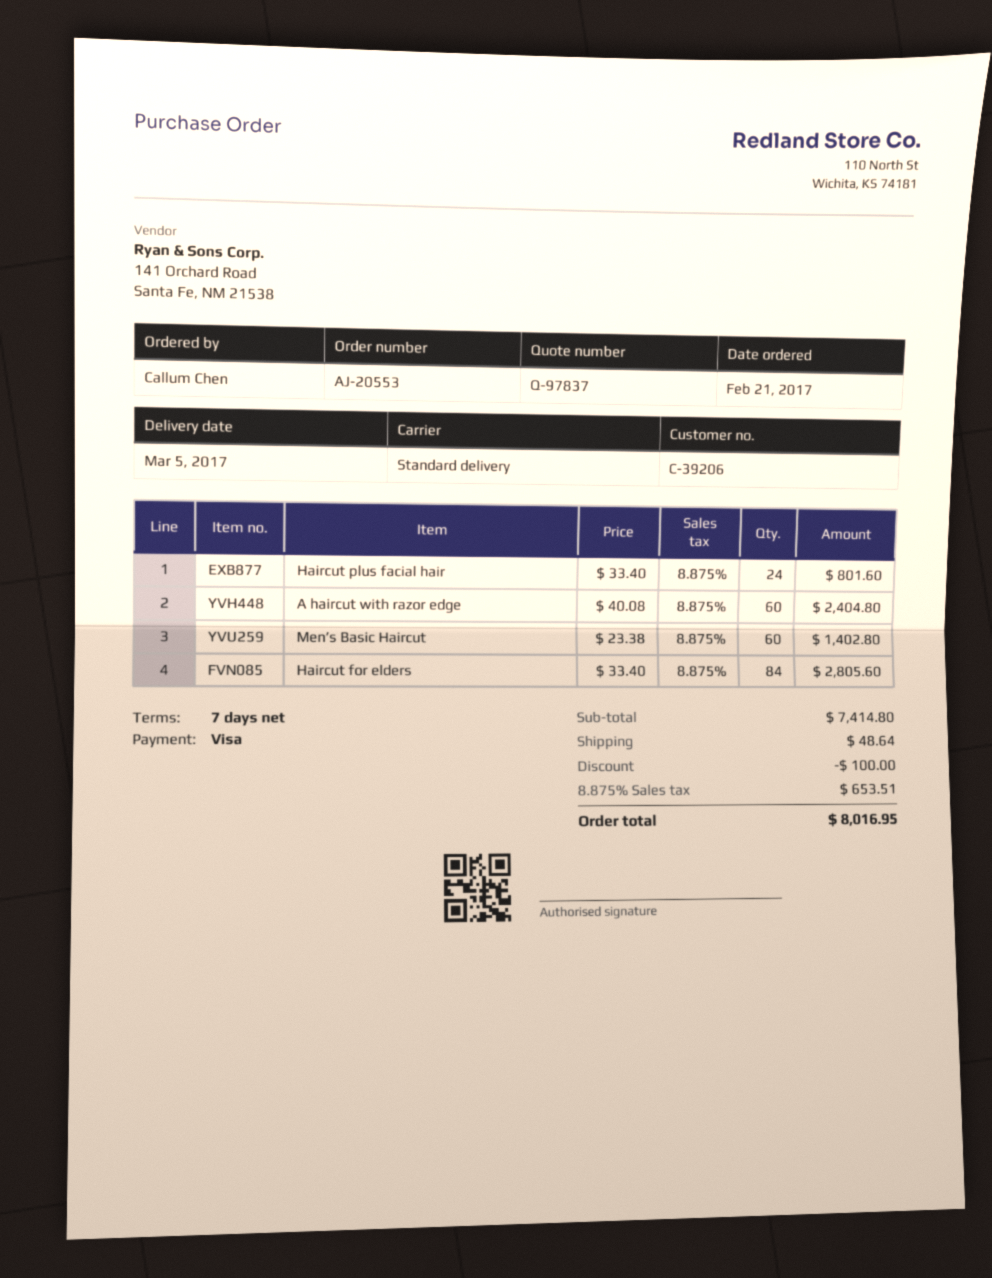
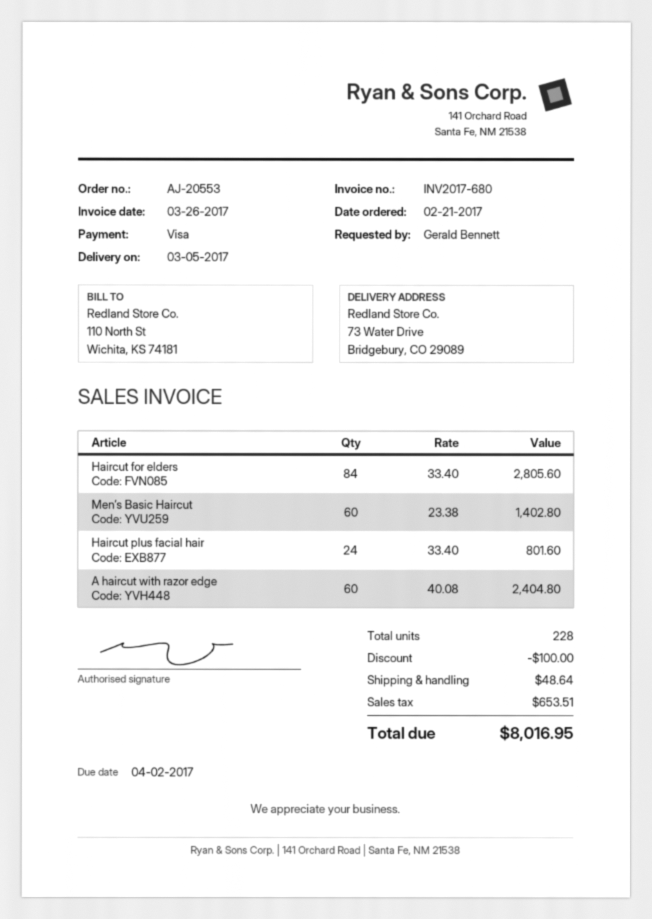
ordered by: Callum Chen -> Gerald Bennett

